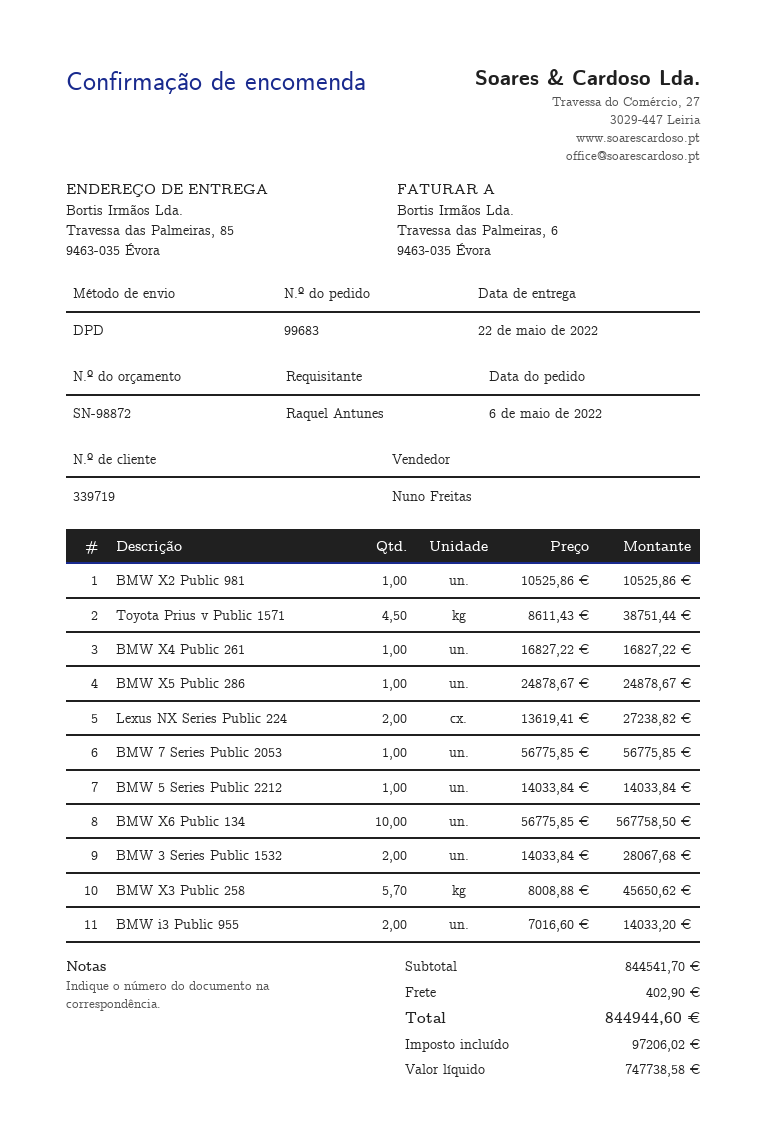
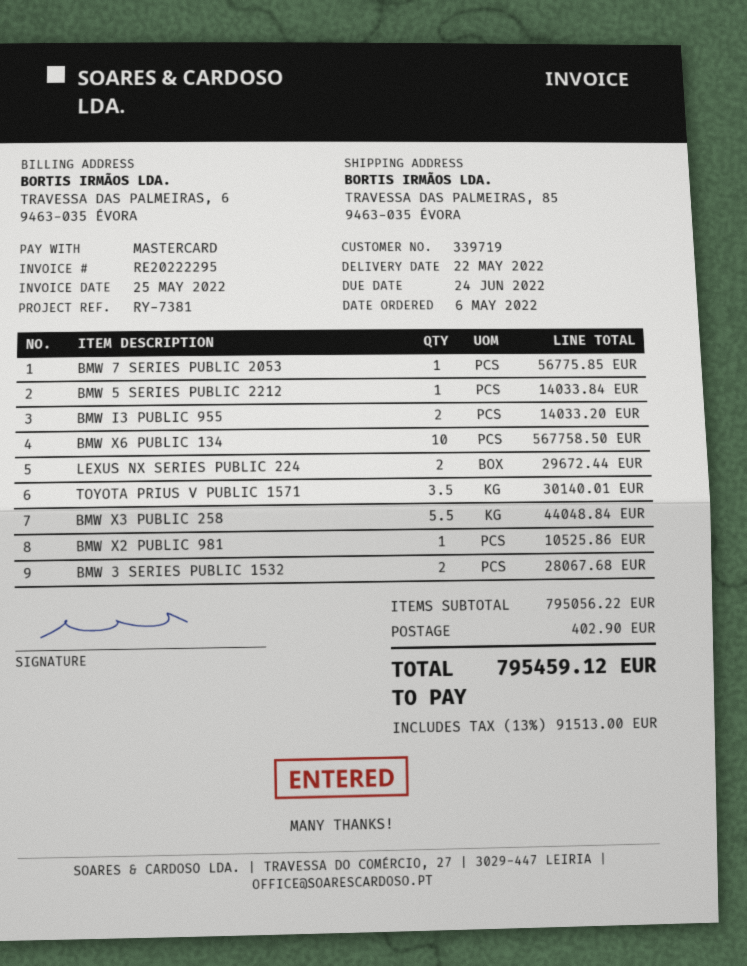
Toyota Prius v Public 1571: 4.5 for 38751.44 -> 3.5 for 30140.01
BMW X4 Public 261: 1 for 16827.22 -> none
BMW X5 Public 286: 1 for 24878.67 -> none
Lexus NX Series Public 224: 2 for 27238.82 -> 2 for 29672.44
BMW X3 Public 258: 5.7 for 45650.62 -> 5.5 for 44048.84
subtotal: 844541.70 -> 795056.22
tax: 97206.02 -> 91513.00
total: 844944.60 -> 795459.12

